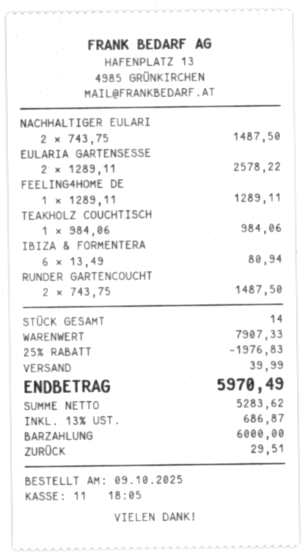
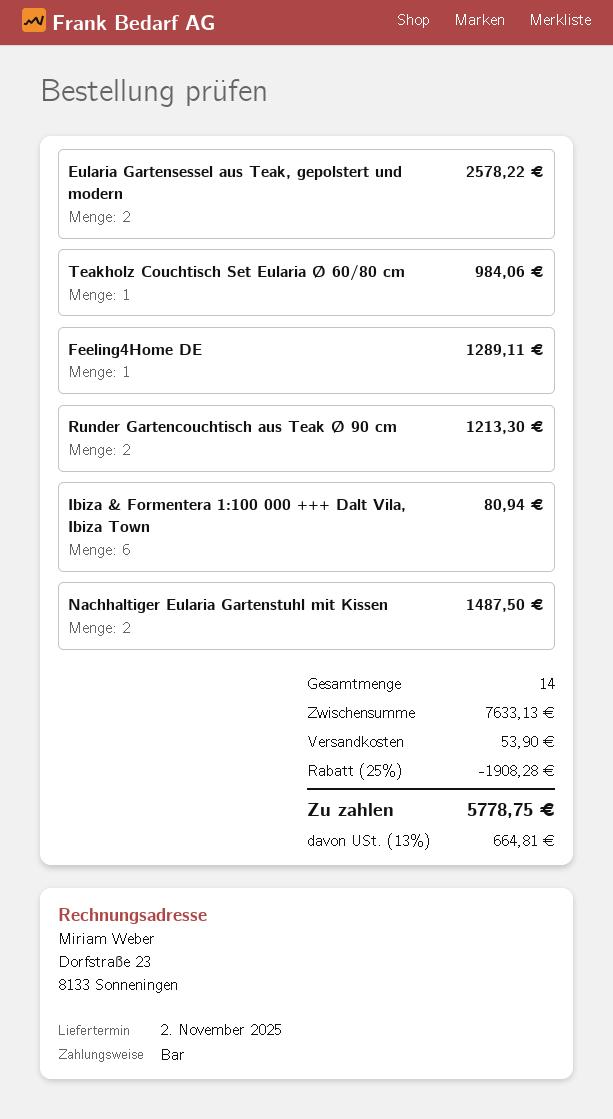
RUNDER GARTENCOUCHT: 2 for 1487.50 -> 2 for 1213.30
subtotal: 7907.33 -> 7633.13
discount: 25% = 1976.83 -> 25% = 1908.28
shipping: 39.99 -> 53.90
tax: 13% = 686.87 -> 13% = 664.81
total: 5970.49 -> 5778.75

